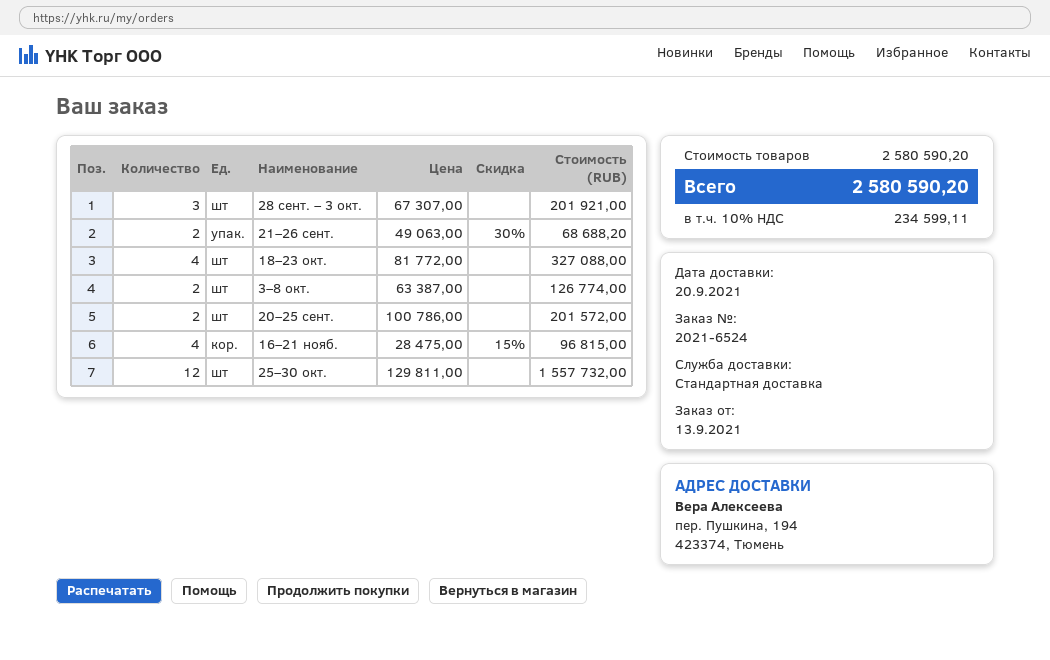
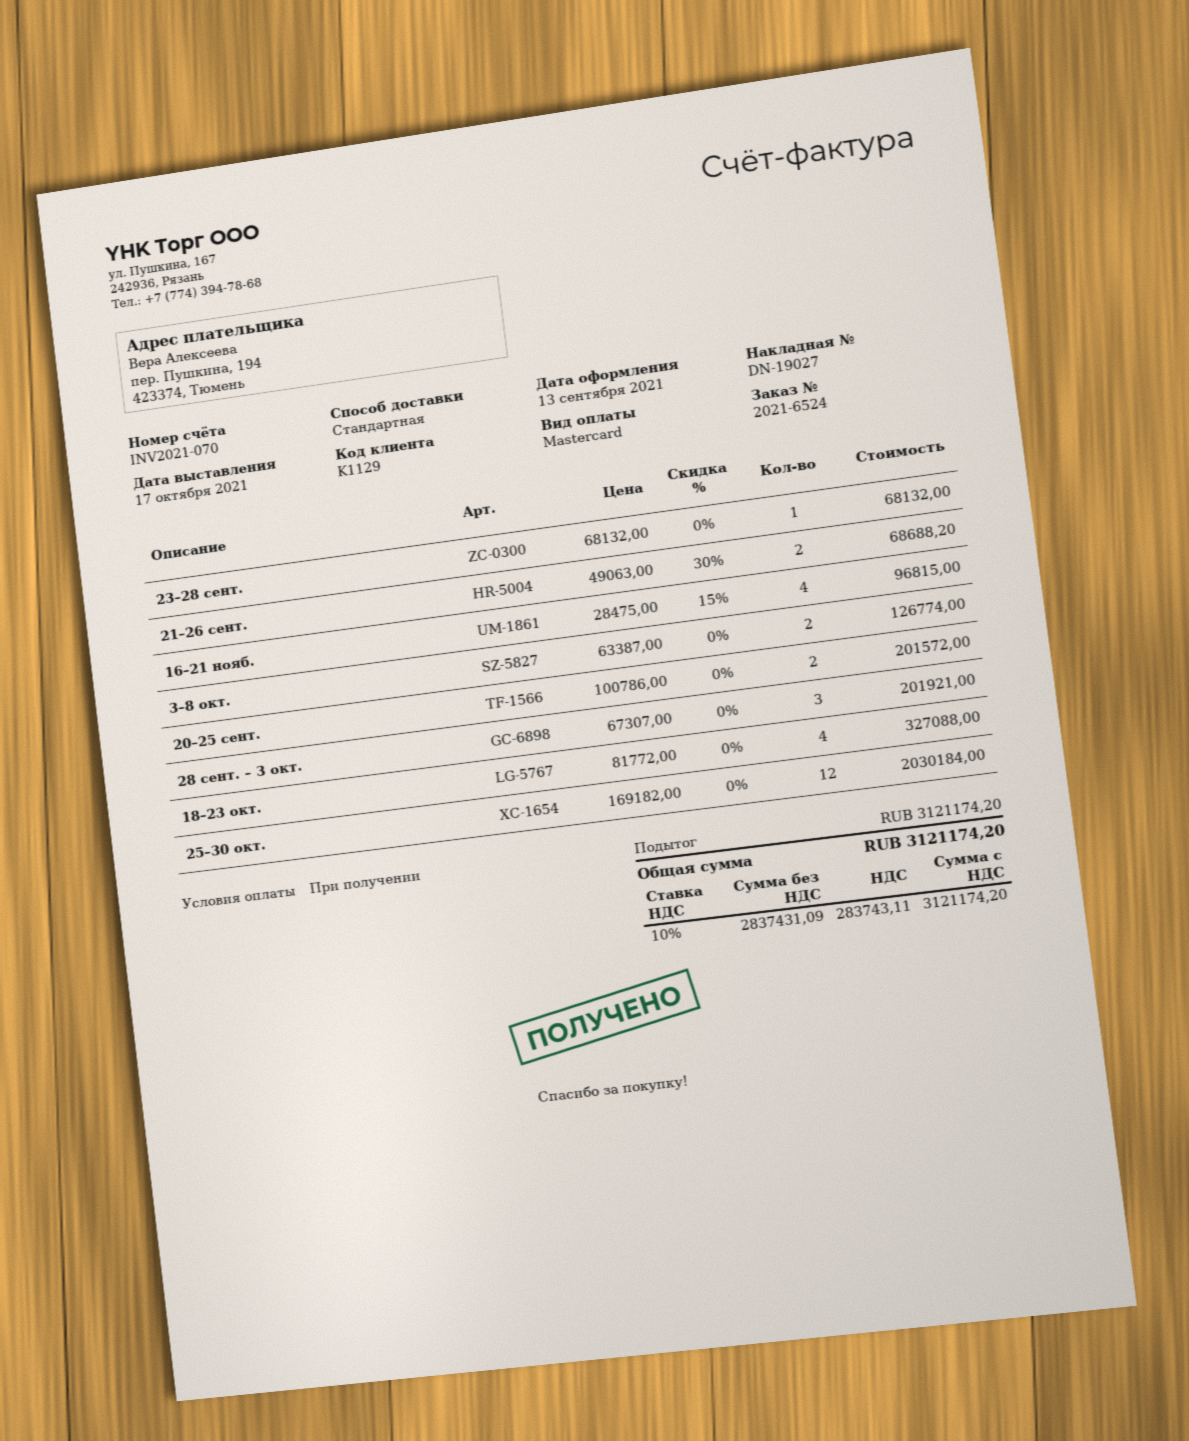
25–30 окт.: 12 x 129811.00 = 1557732.00 -> 12 x 169182.00 = 2030184.00
23–28 сент.: none -> 1 x 68132.00 = 68132.00
subtotal: 2580590.20 -> 3121174.20
tax: 10% = 234599.11 -> 10% = 283743.11
total: 2580590.20 -> 3121174.20

